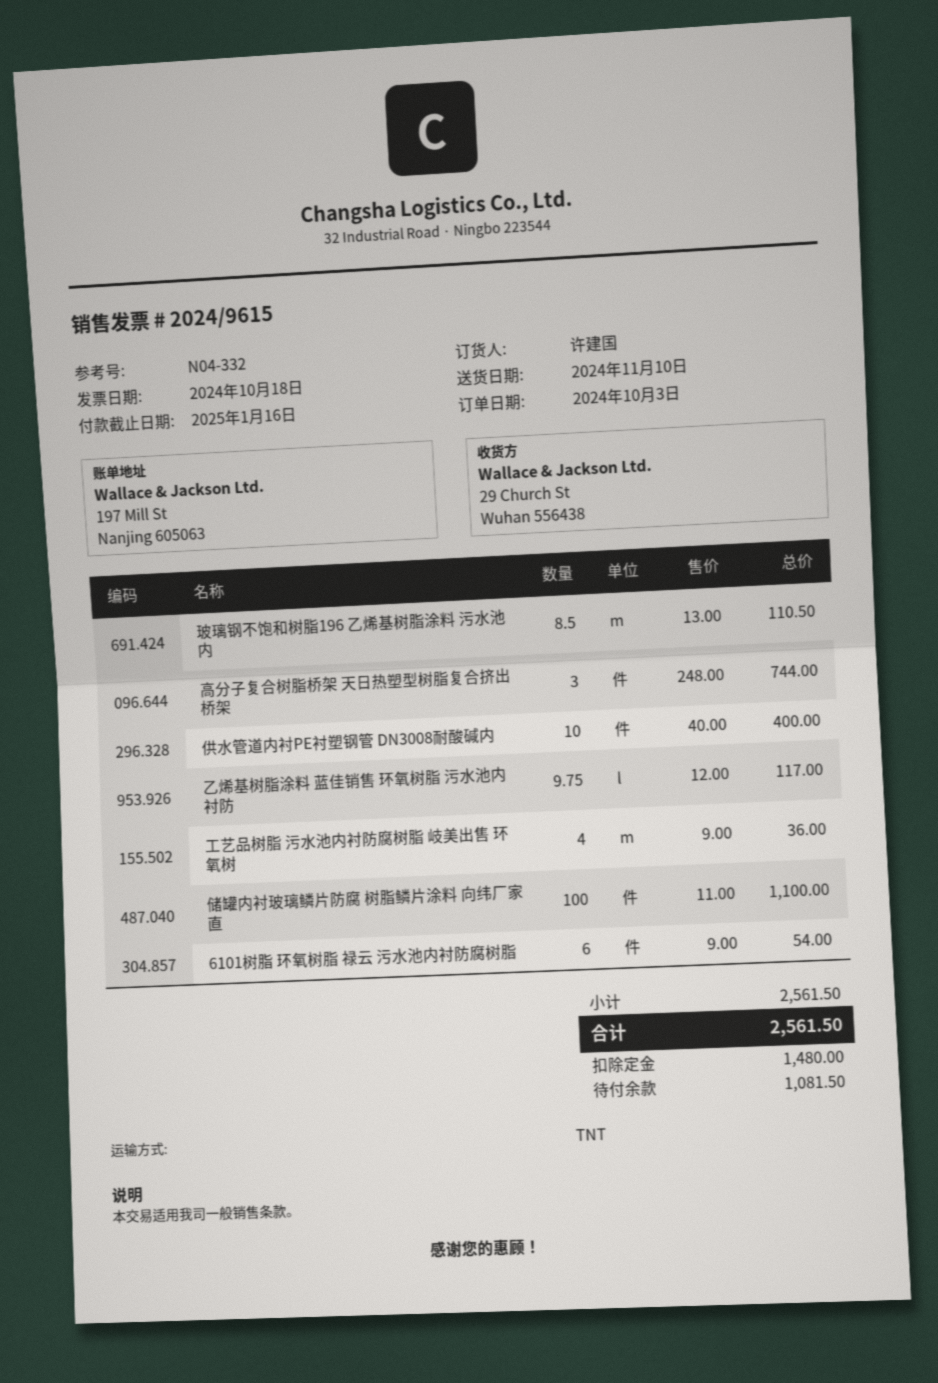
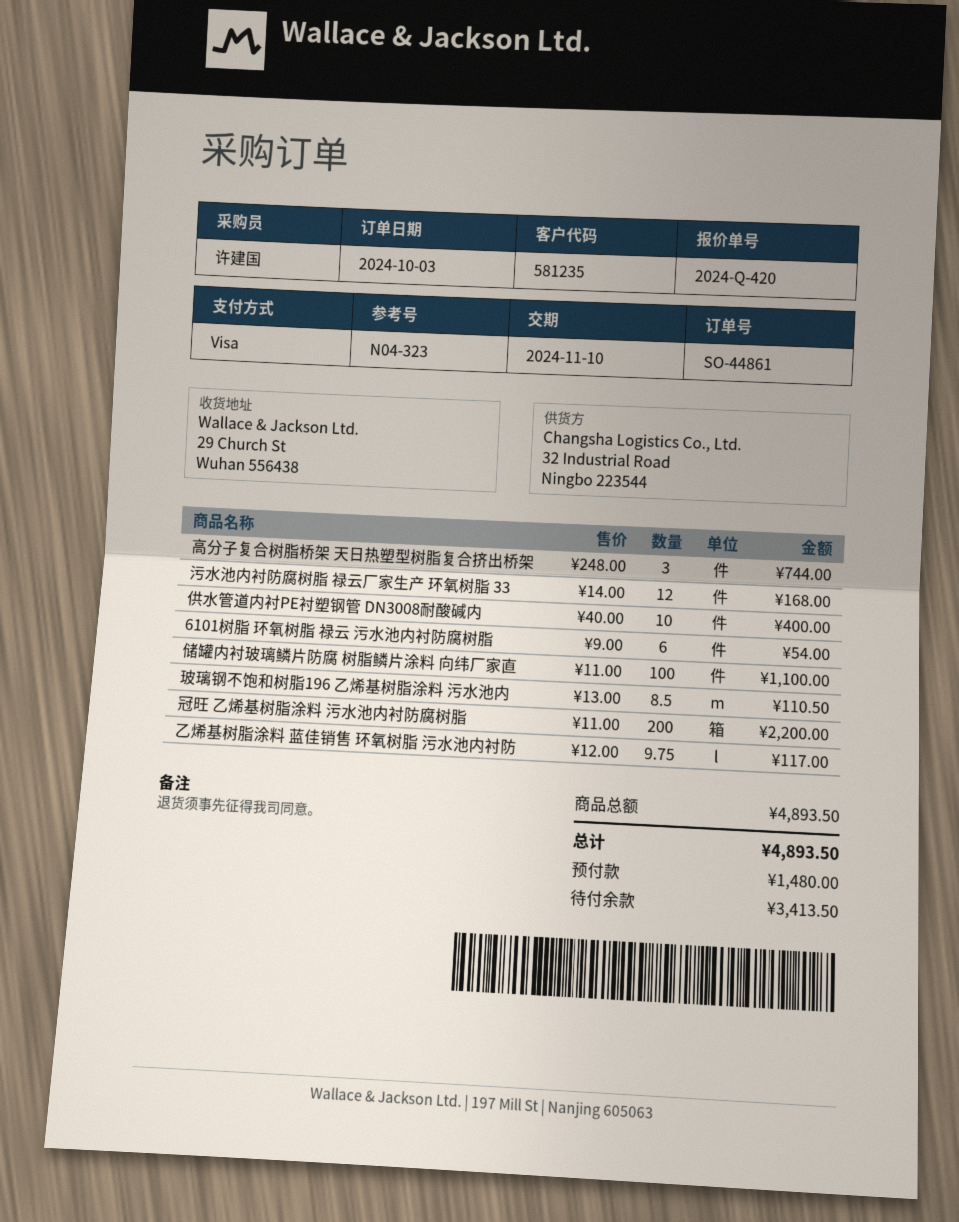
reference: N04-332 -> N04-323
工艺品树脂 污水池内衬防腐树脂 岐美出售 环氧树: 4 x 9.00 = 36.00 -> none
污水池内衬防腐树脂 禄云厂家生产 环氧树脂 33: none -> 12 x 14.00 = 168.00
冠旺 乙烯基树脂涂料 污水池内衬防腐树脂: none -> 200 x 11.00 = 2200.00
subtotal: 2561.50 -> 4893.50
total: 2561.50 -> 4893.50
balance: 1081.50 -> 3413.50

